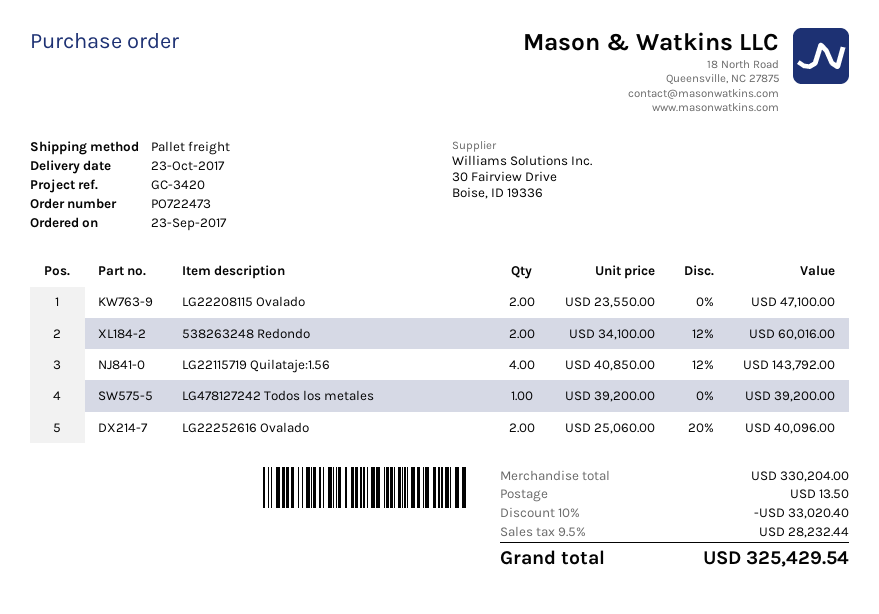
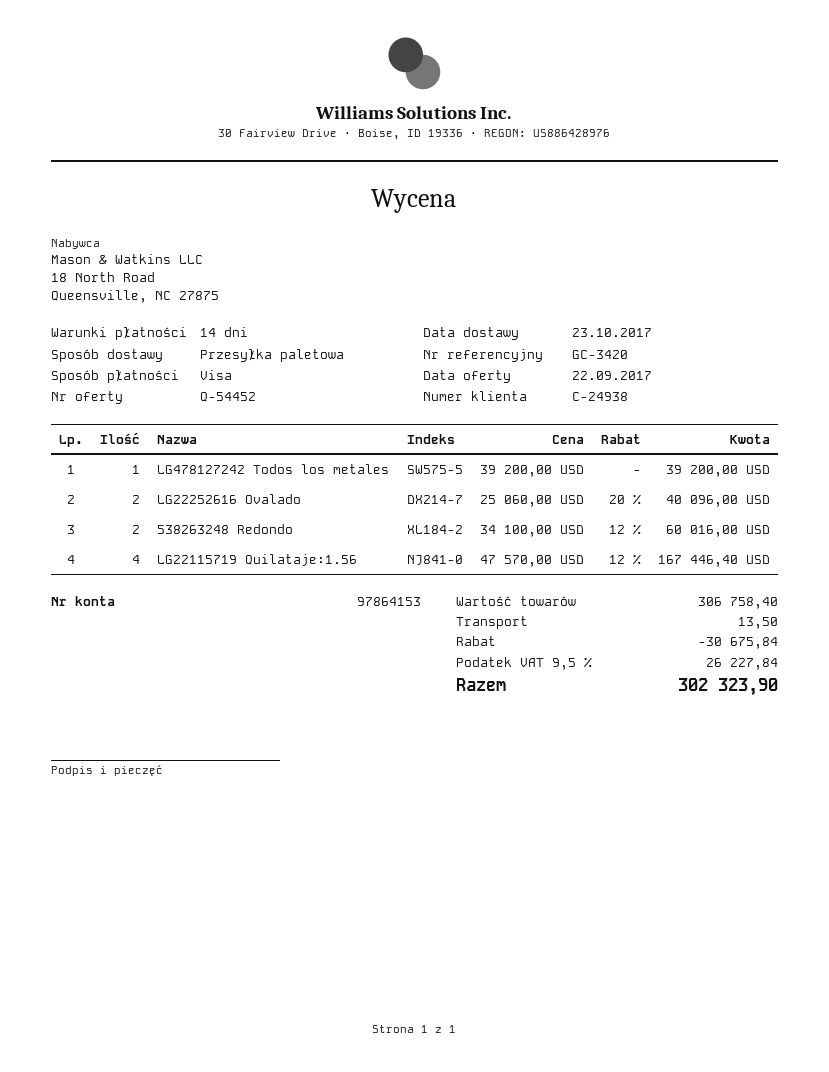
LG22208115 Ovalado: 2 x 23550.00 = 47100.00 -> none
LG22115719 Quilataje:1.56: 4 x 40850.00 - 12% = 143792.00 -> 4 x 47570.00 - 12% = 167446.40
subtotal: 330204.00 -> 306758.40
discount: 33020.40 -> 30675.84
tax: 9.5% = 28232.44 -> 9.5% = 26227.84
total: 325429.54 -> 302323.90

